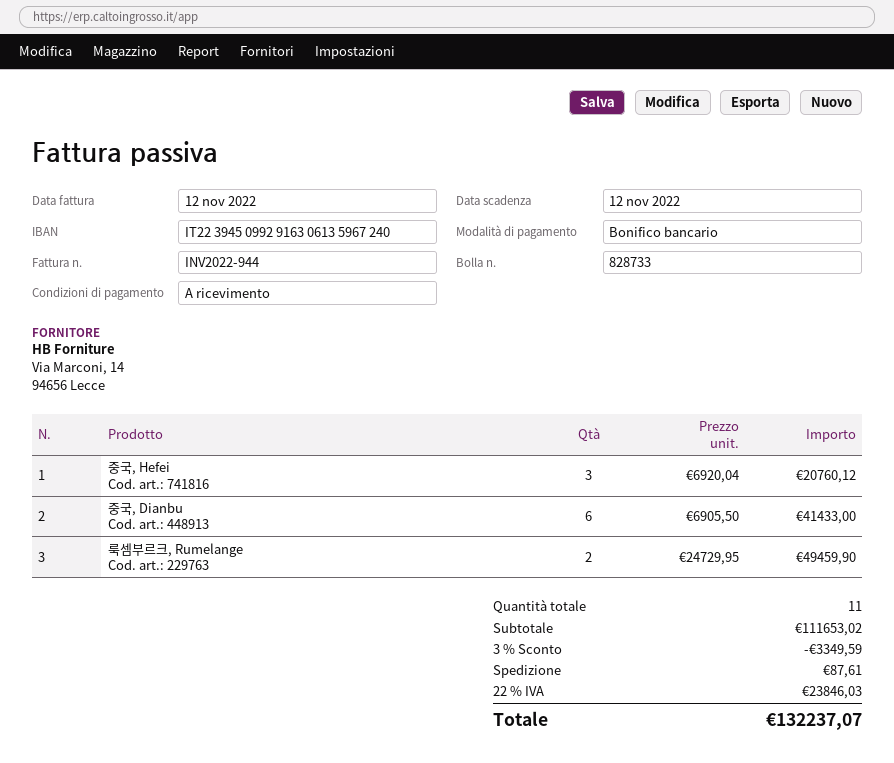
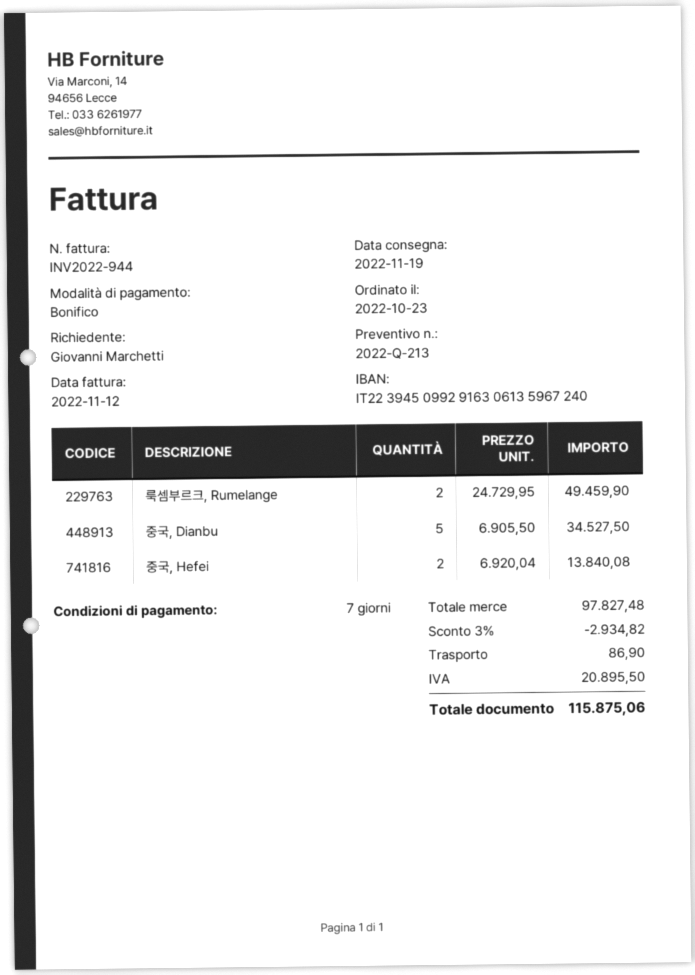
payment terms: on receipt -> 7 days
중국, Hefei: 3 x 6920.04 = 20760.12 -> 2 x 6920.04 = 13840.08
중국, Dianbu: 6 x 6905.50 = 41433.00 -> 5 x 6905.50 = 34527.50
subtotal: 111653.02 -> 97827.48
discount: 3% = 3349.59 -> 3% = 2934.82
shipping: 87.61 -> 86.90
tax: 23846.03 -> 20895.50
total: 132237.07 -> 115875.06

